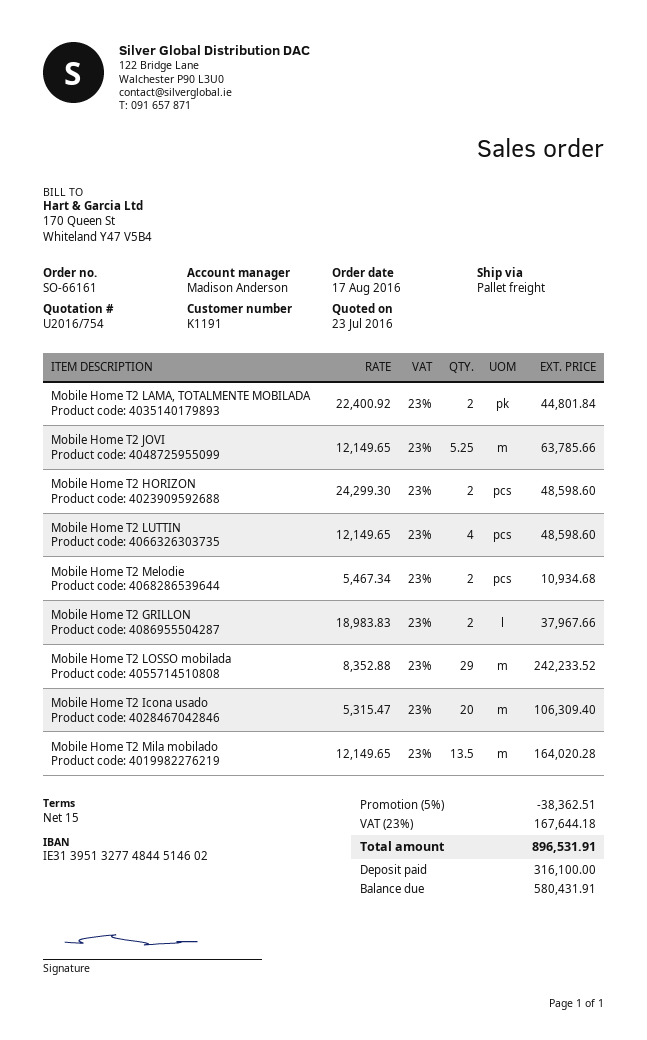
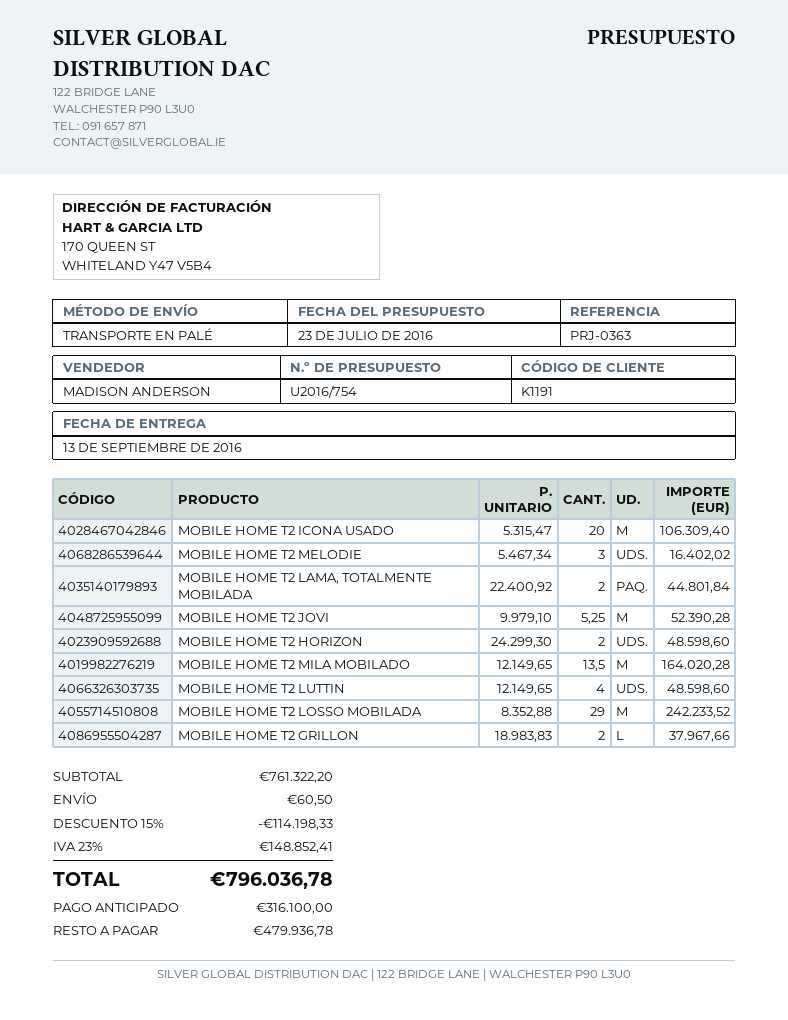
Mobile Home T2 JOVI: 5.25 x 12149.65 = 63785.66 -> 5.25 x 9979.10 = 52390.28
Mobile Home T2 Melodie: 2 x 5467.34 = 10934.68 -> 3 x 5467.34 = 16402.02
discount: 5% = 38362.51 -> 15% = 114198.33
shipping: none -> 60.50
tax: 23% = 167644.18 -> 23% = 148852.41
total: 896531.91 -> 796036.78
balance: 580431.91 -> 479936.78

